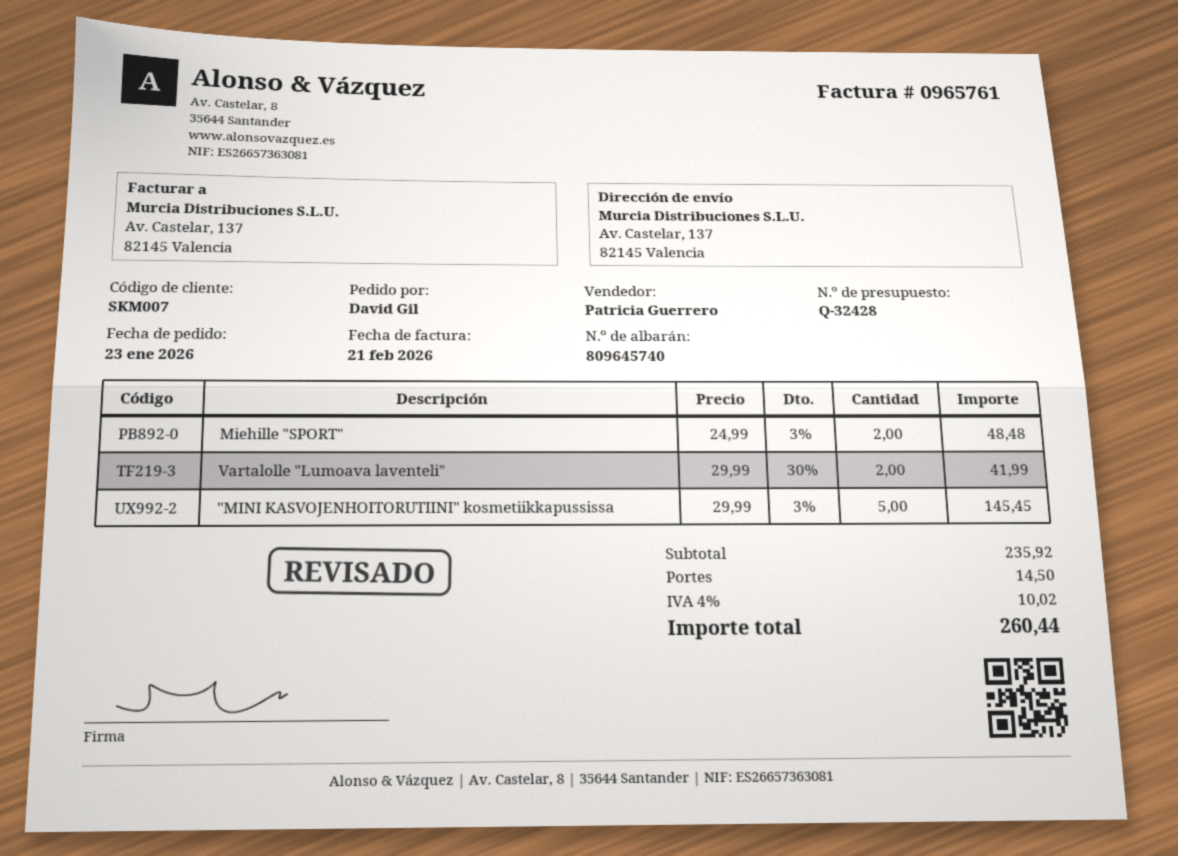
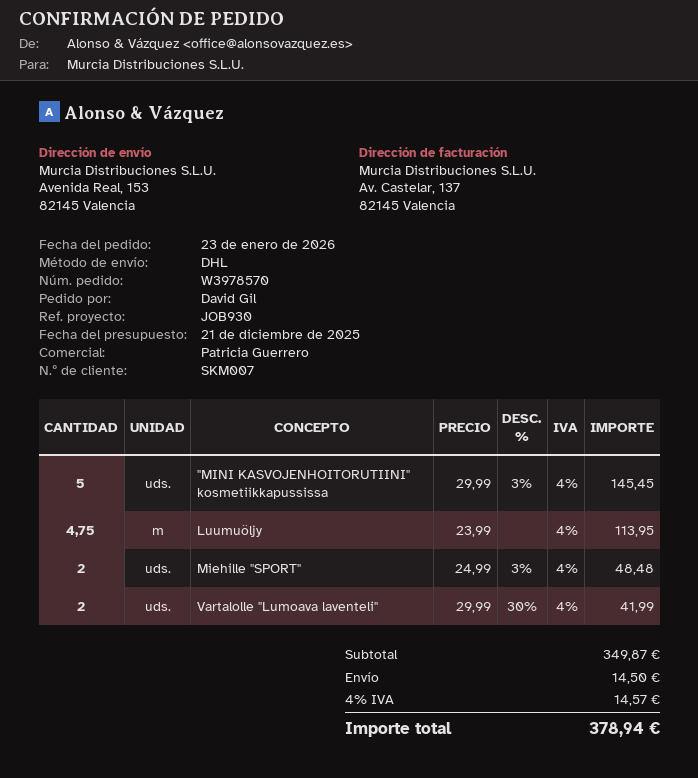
ship to: Av. Castelar, 137, 82145 Valencia -> Avenida Real, 153, 82145 Valencia
Luumuöljy: none -> 4.75 x 23.99 = 113.95
subtotal: 235.92 -> 349.87
tax: 4% = 10.02 -> 4% = 14.57
total: 260.44 -> 378.94

